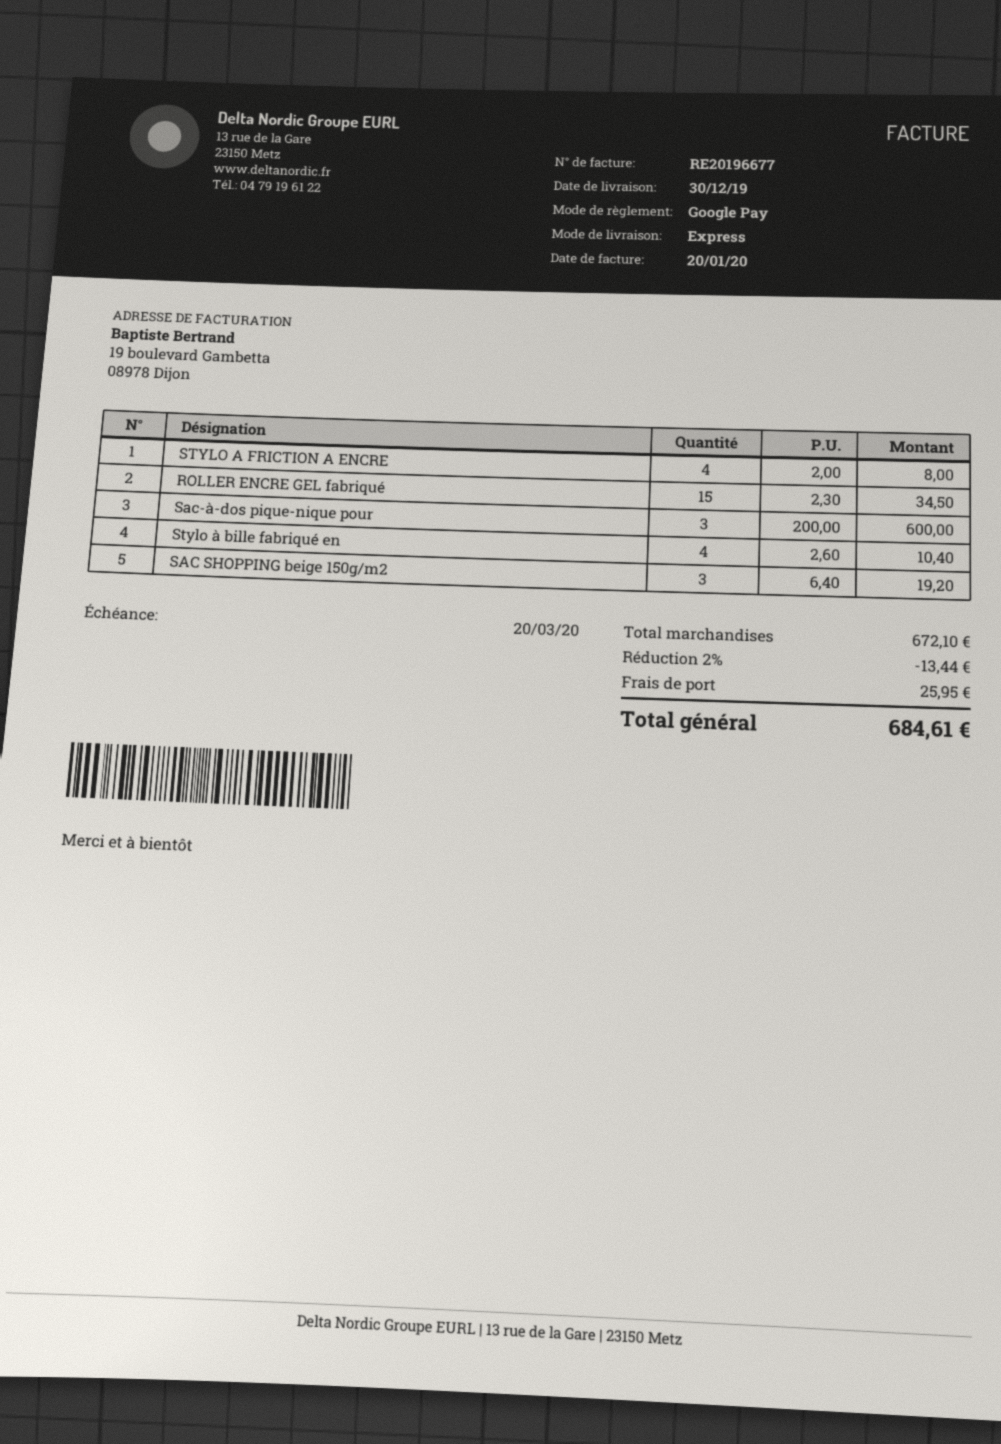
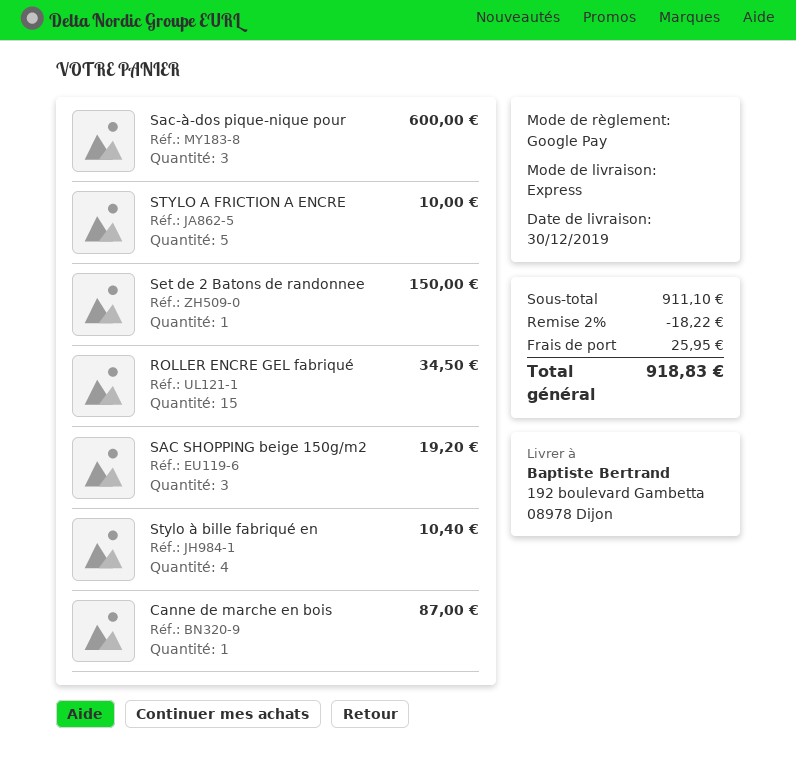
STYLO A FRICTION A ENCRE: 4 for 8.00 -> 5 for 10.00
Set de 2 Batons de randonnee: none -> 1 for 150.00
Canne de marche en bois: none -> 1 for 87.00
subtotal: 672.10 -> 911.10
discount: 2% = 13.44 -> 2% = 18.22
total: 684.61 -> 918.83

